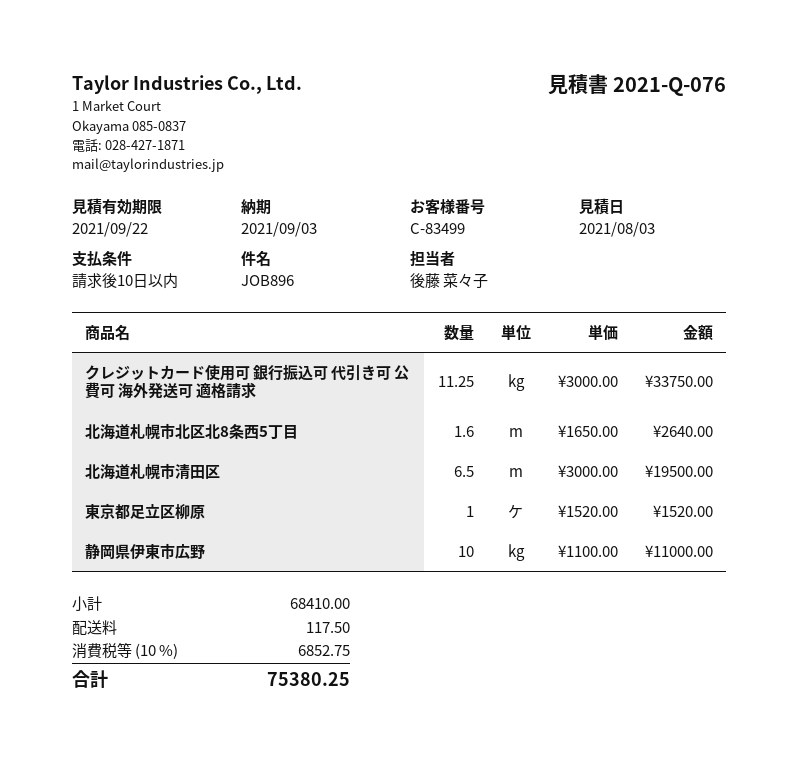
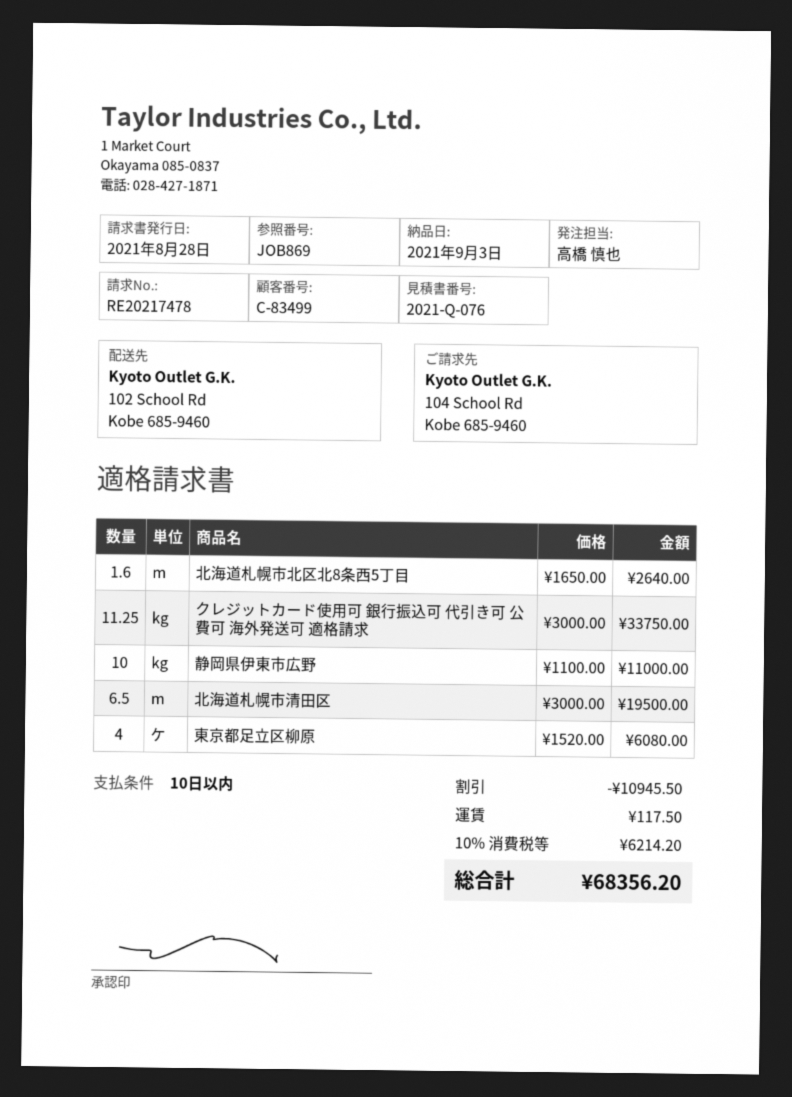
reference: JOB896 -> JOB869
東京都足立区柳原: 1 x 1520.00 = 1520.00 -> 4 x 1520.00 = 6080.00
discount: none -> 10945.50
tax: 10% = 6852.75 -> 10% = 6214.20
total: 75380.25 -> 68356.20

